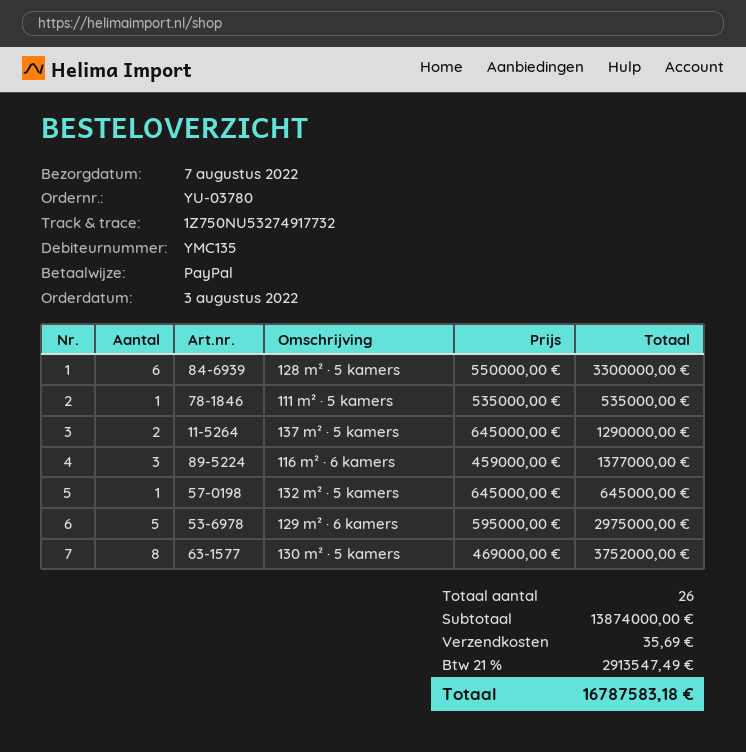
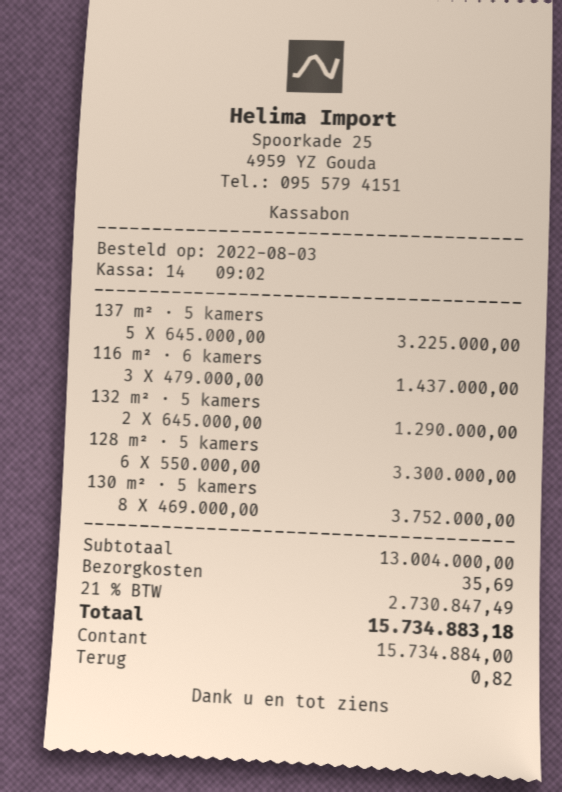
payment method: PayPal -> cash
111 m² · 5 kamers: 1 x 535000.00 = 535000.00 -> none
137 m² · 5 kamers: 2 x 645000.00 = 1290000.00 -> 5 x 645000.00 = 3225000.00
116 m² · 6 kamers: 3 x 459000.00 = 1377000.00 -> 3 x 479000.00 = 1437000.00
132 m² · 5 kamers: 1 x 645000.00 = 645000.00 -> 2 x 645000.00 = 1290000.00
129 m² · 6 kamers: 5 x 595000.00 = 2975000.00 -> none
subtotal: 13874000.00 -> 13004000.00
tax: 21% = 2913547.49 -> 21% = 2730847.49
total: 16787583.18 -> 15734883.18

